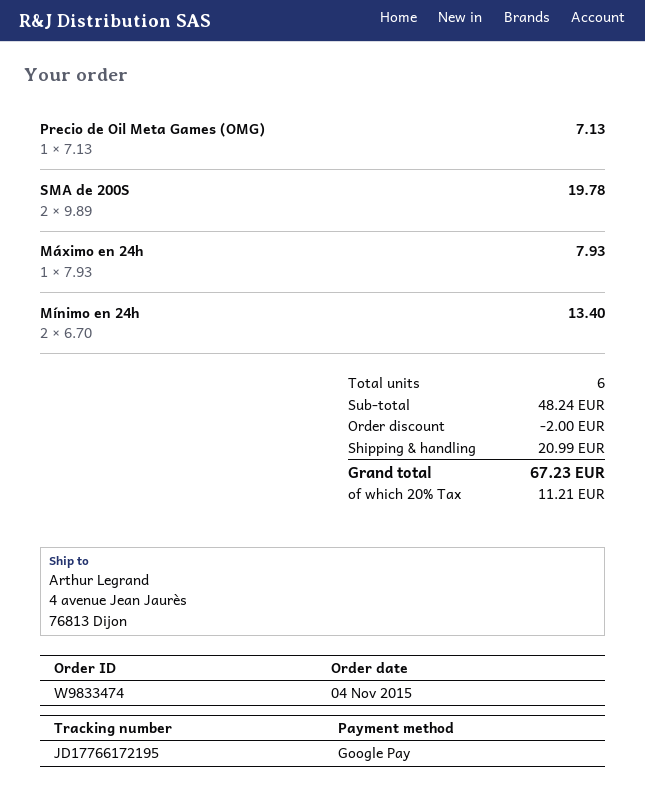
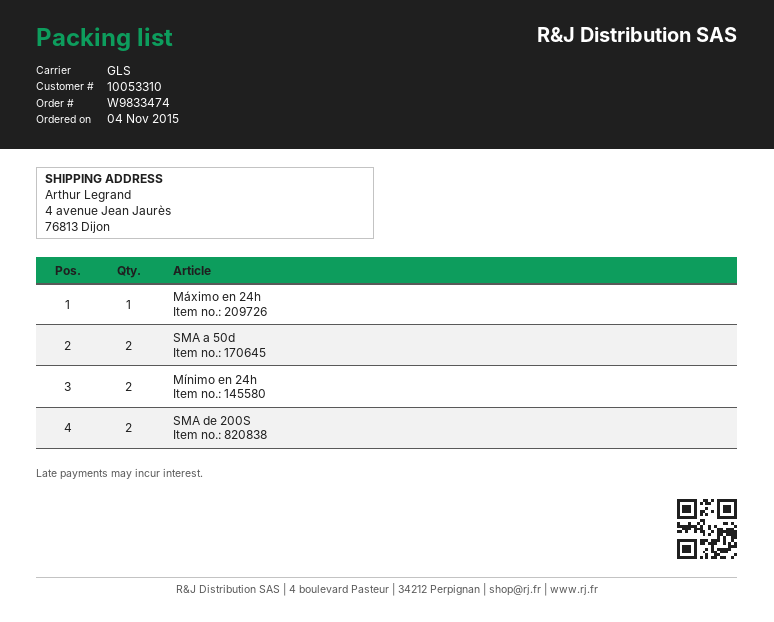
Precio de Oil Meta Games (OMG): 1 -> none
SMA a 50d: none -> 2

